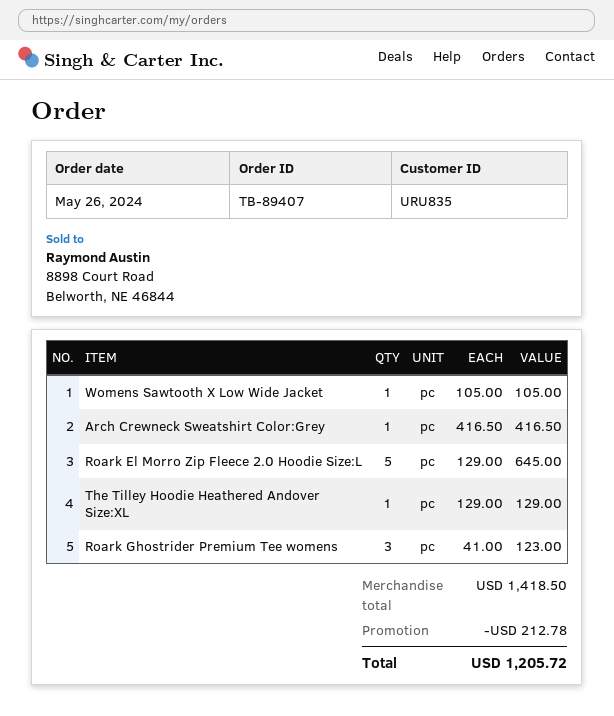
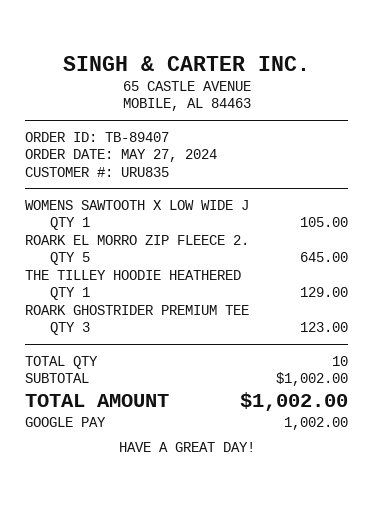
order date: 2024-05-26 -> 2024-05-27
Arch Crewneck Sweatshirt Color:Grey: 1 for 416.50 -> none
subtotal: 1418.50 -> 1002.00
discount: 212.78 -> none
total: 1205.72 -> 1002.00

